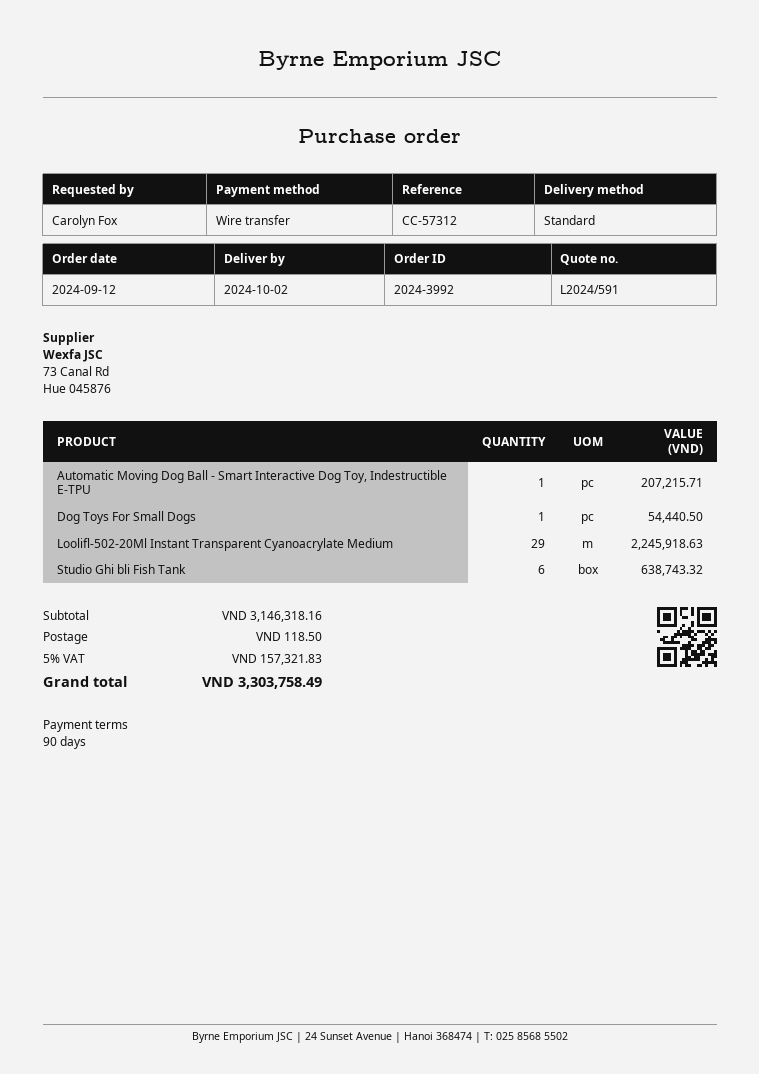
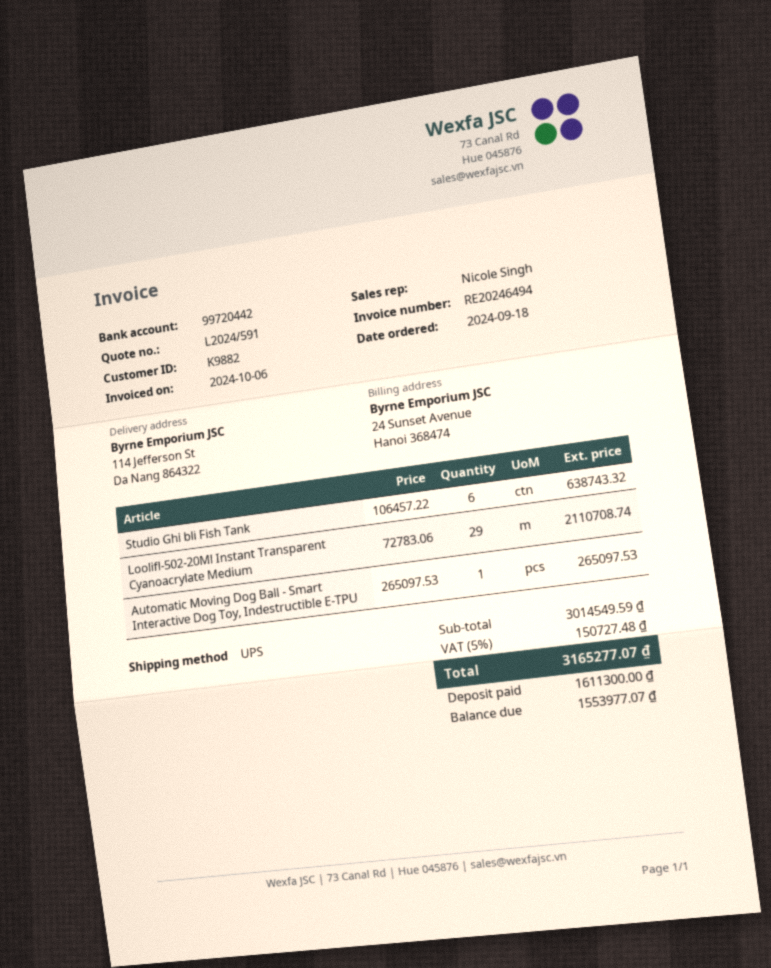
order date: 2024-09-12 -> 2024-09-18
shipping method: standard -> UPS
Automatic Moving Dog Ball - Smart Interactive Dog Toy, Indestructible E-TPU: 1 for 207215.71 -> 1 for 265097.53
Dog Toys For Small Dogs: 1 for 54440.50 -> none
Loolifl-502-20Ml Instant Transparent Cyanoacrylate Medium: 29 for 2245918.63 -> 29 for 2110708.74
subtotal: 3146318.16 -> 3014549.59
shipping: 118.50 -> none
tax: 5% = 157321.83 -> 5% = 150727.48
total: 3303758.49 -> 3165277.07

